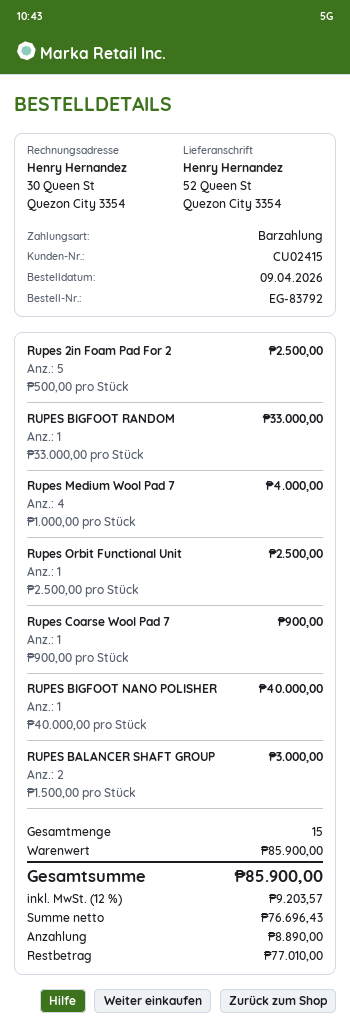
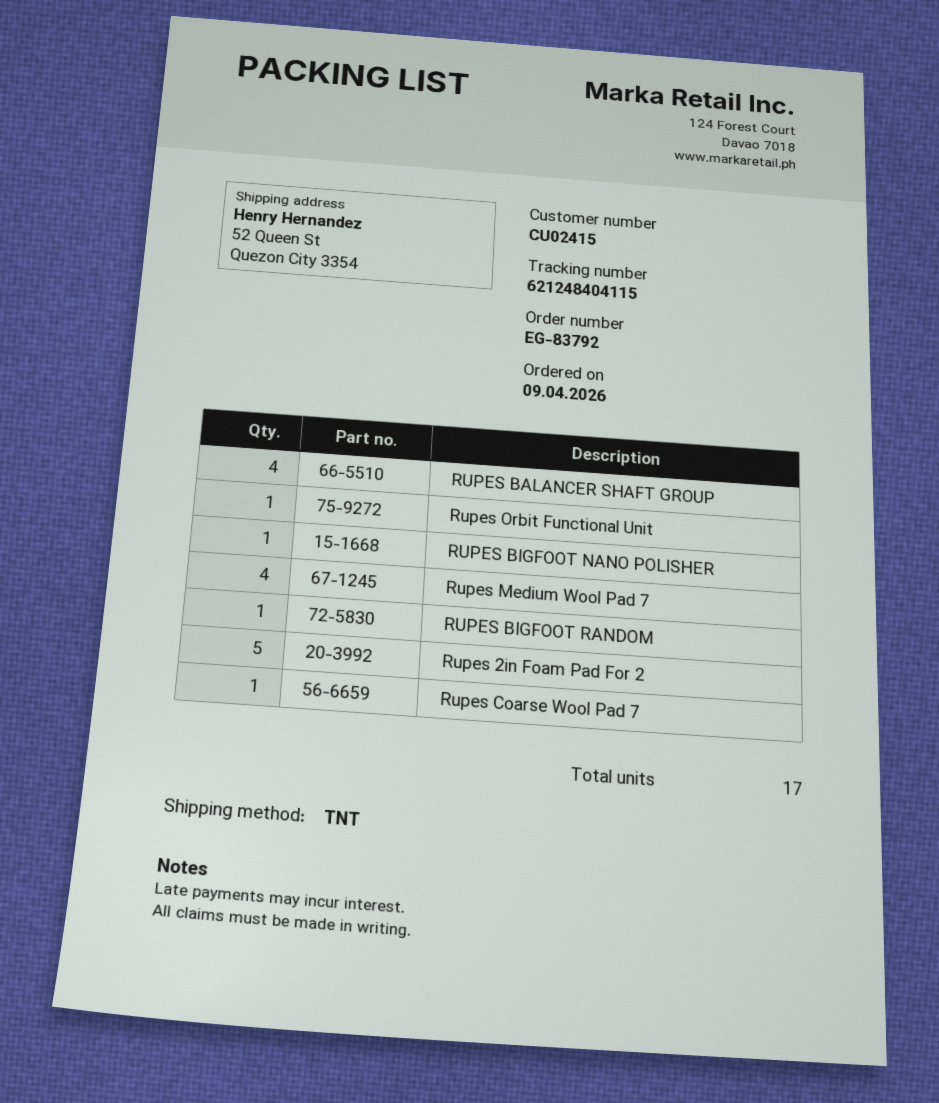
RUPES BALANCER SHAFT GROUP: 2 -> 4
total quantity: 15 -> 17

